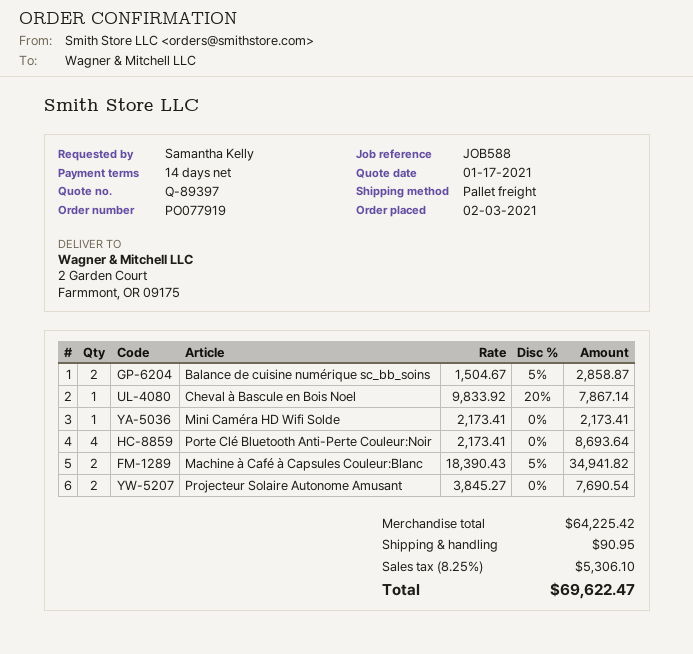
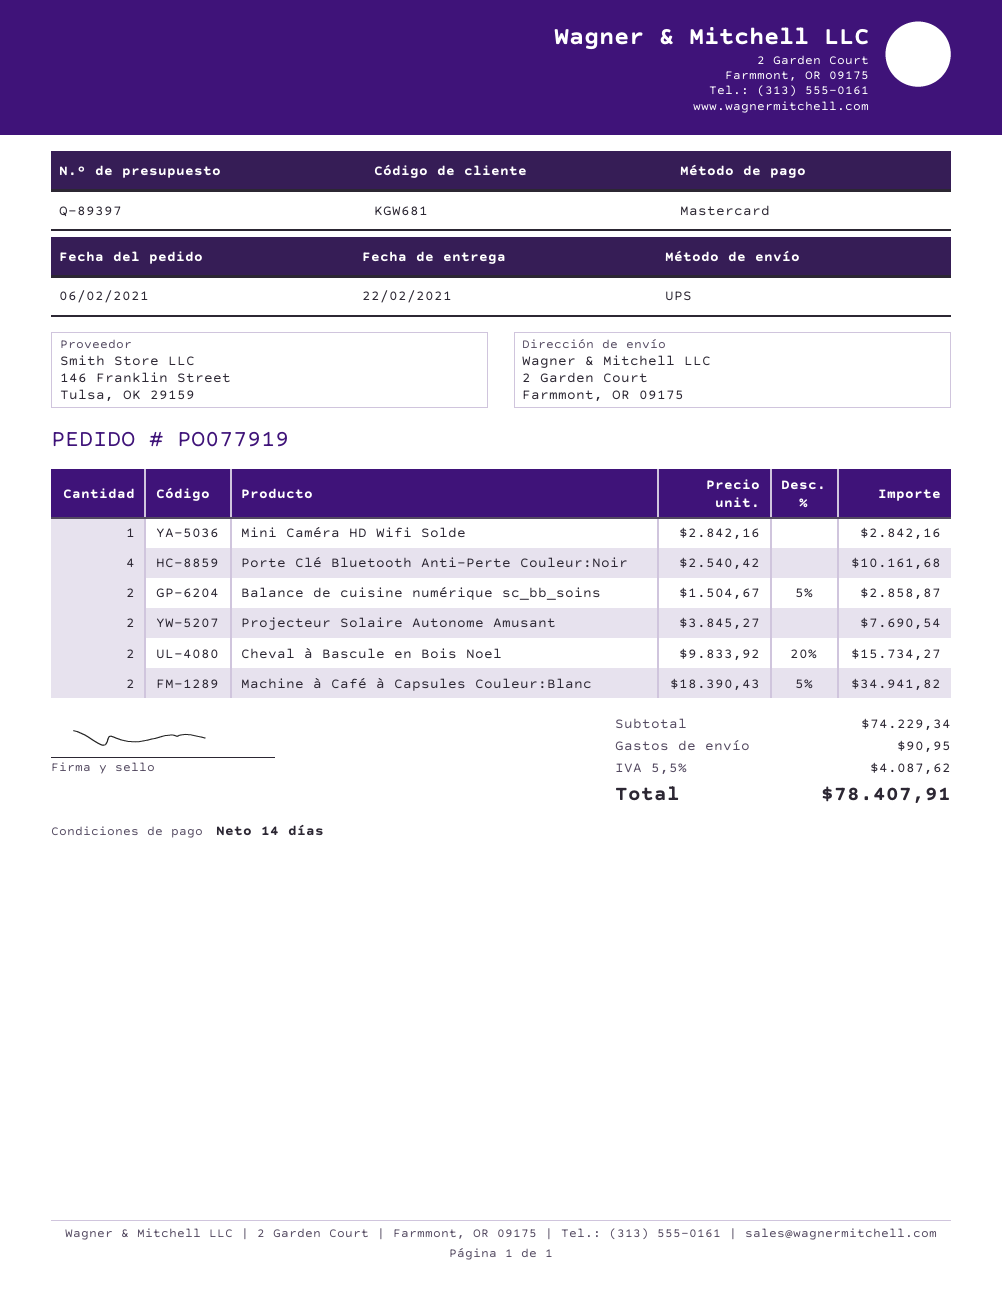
order date: 2021-02-03 -> 2021-02-06
shipping method: pallet freight -> UPS
Cheval à Bascule en Bois Noel: 1 x 9833.92 - 20% = 7867.14 -> 2 x 9833.92 - 20% = 15734.27
Mini Caméra HD Wifi Solde: 1 x 2173.41 = 2173.41 -> 1 x 2842.16 = 2842.16
Porte Clé Bluetooth Anti-Perte Couleur:Noir: 4 x 2173.41 = 8693.64 -> 4 x 2540.42 = 10161.68
subtotal: 64225.42 -> 74229.34
tax: 8.25% = 5306.10 -> 5.5% = 4087.62
total: 69622.47 -> 78407.91

